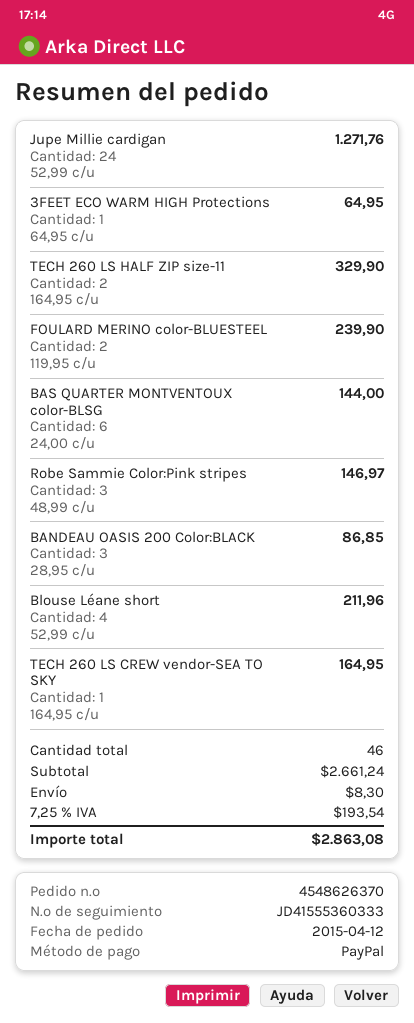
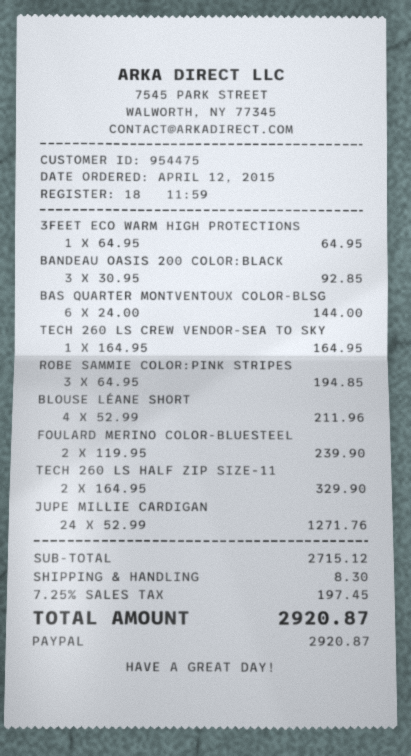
Robe Sammie Color:Pink stripes: 3 x 48.99 = 146.97 -> 3 x 64.95 = 194.85
BANDEAU OASIS 200 Color:BLACK: 3 x 28.95 = 86.85 -> 3 x 30.95 = 92.85
subtotal: 2661.24 -> 2715.12
tax: 7.25% = 193.54 -> 7.25% = 197.45
total: 2863.08 -> 2920.87

